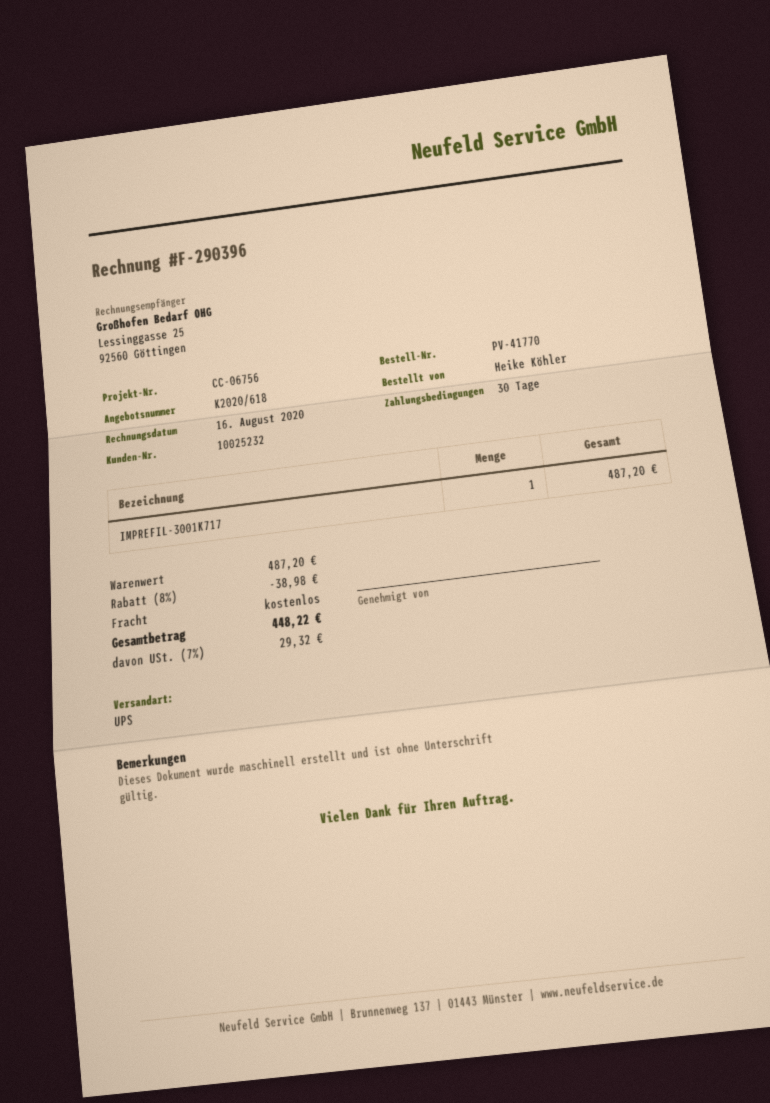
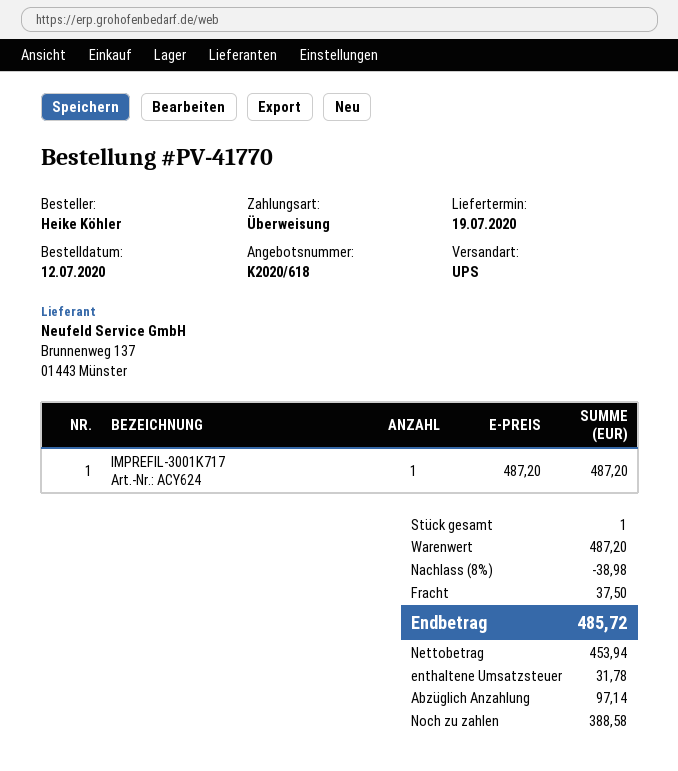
shipping: 0.00 -> 37.50
tax: 29.32 -> 31.78
total: 448.22 -> 485.72

